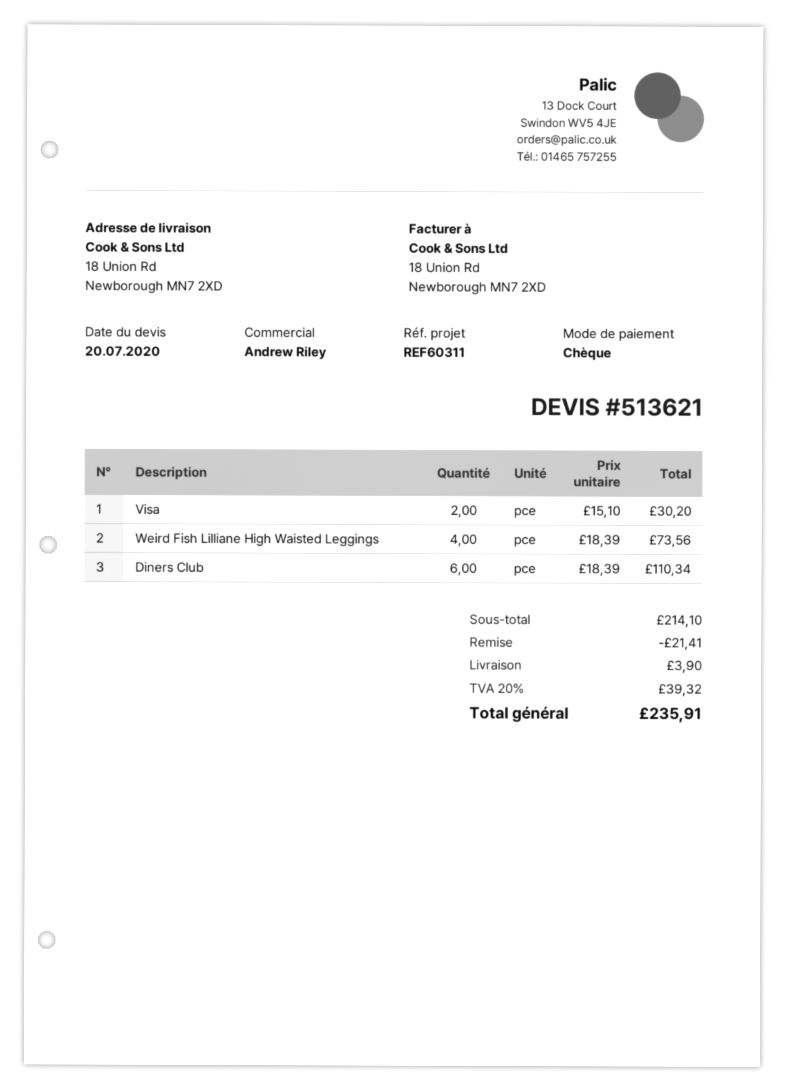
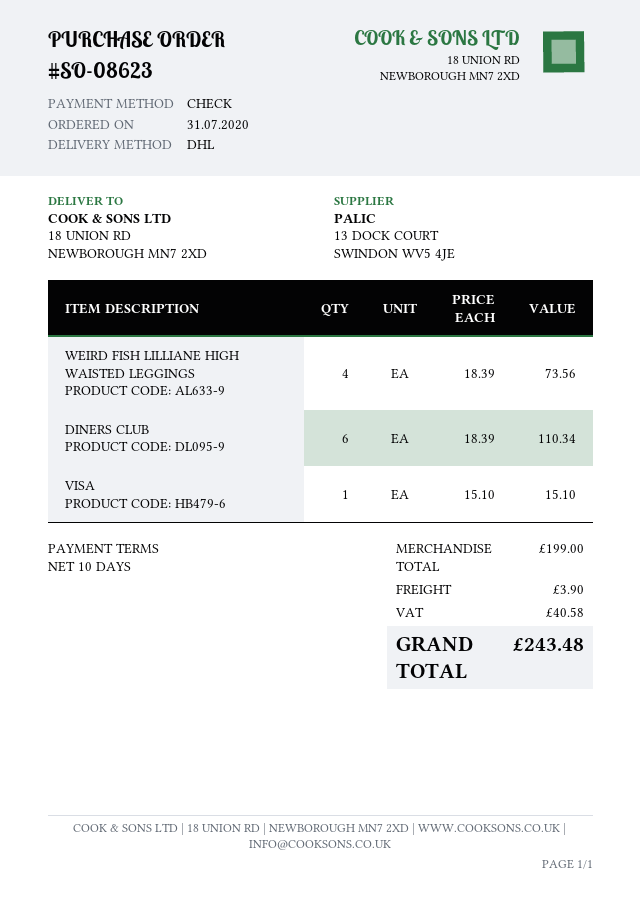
Visa: 2 x 15.10 = 30.20 -> 1 x 15.10 = 15.10
subtotal: 214.10 -> 199.00
discount: 21.41 -> none
tax: 39.32 -> 40.58
total: 235.91 -> 243.48

